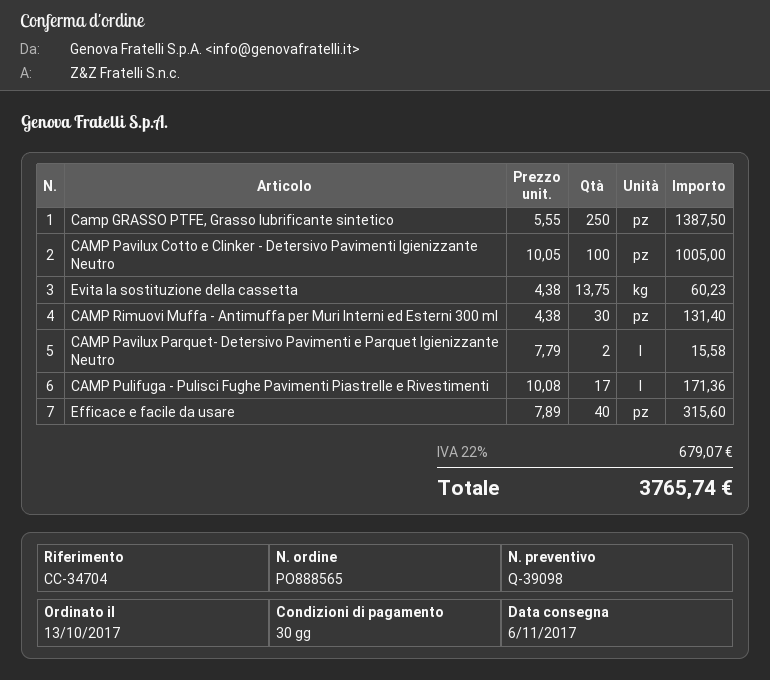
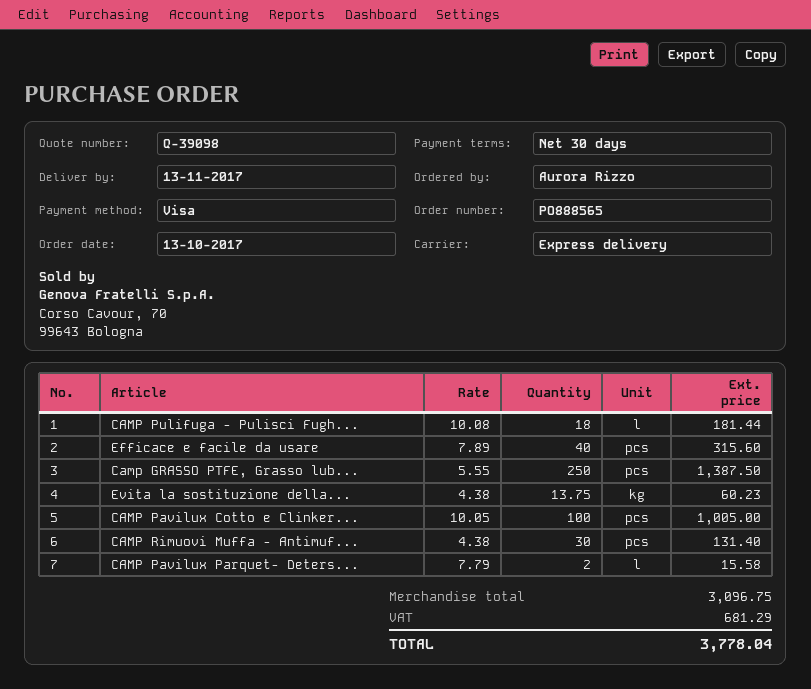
delivery date: 2017-11-06 -> 2017-11-13
CAMP Pulifuga - Pulisci Fughe Pavimenti Piastrelle e Rivestimenti: 17 x 10.08 = 171.36 -> 18 x 10.08 = 181.44
tax: 679.07 -> 681.29
total: 3765.74 -> 3778.04

